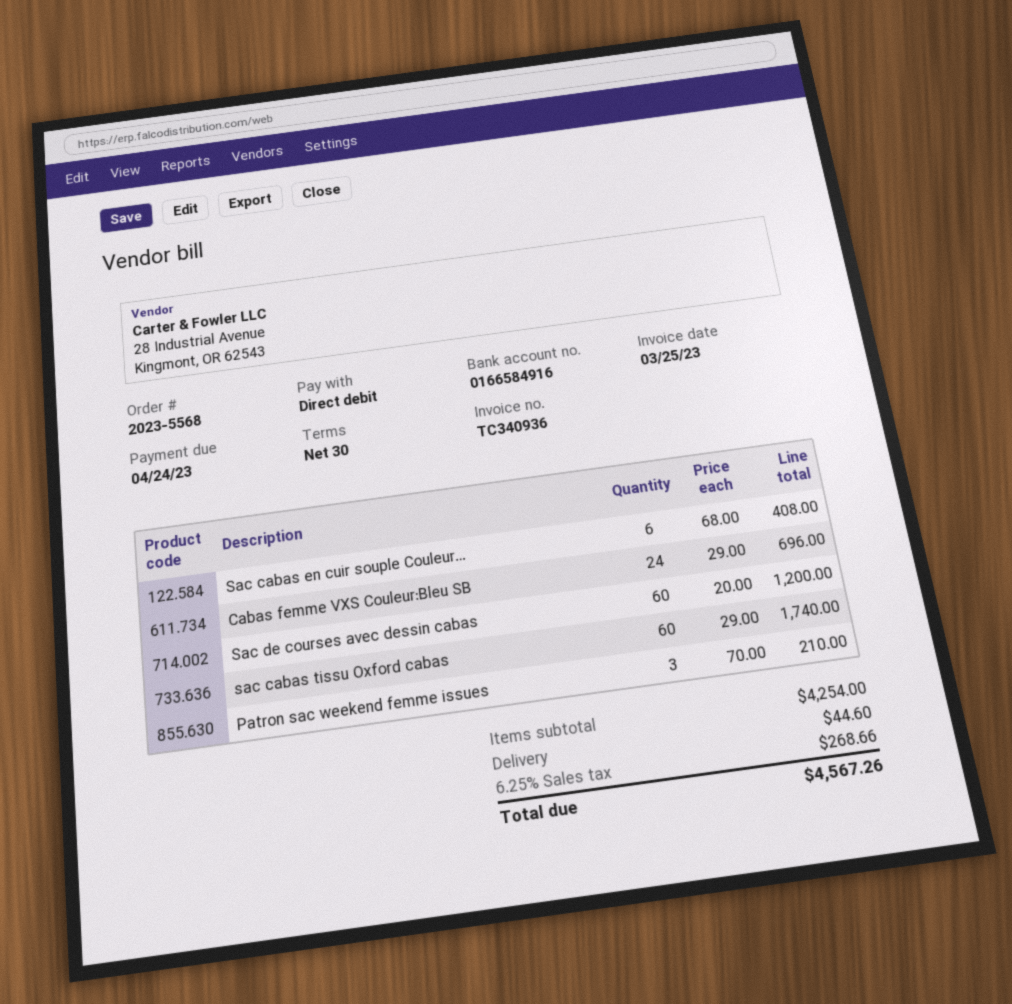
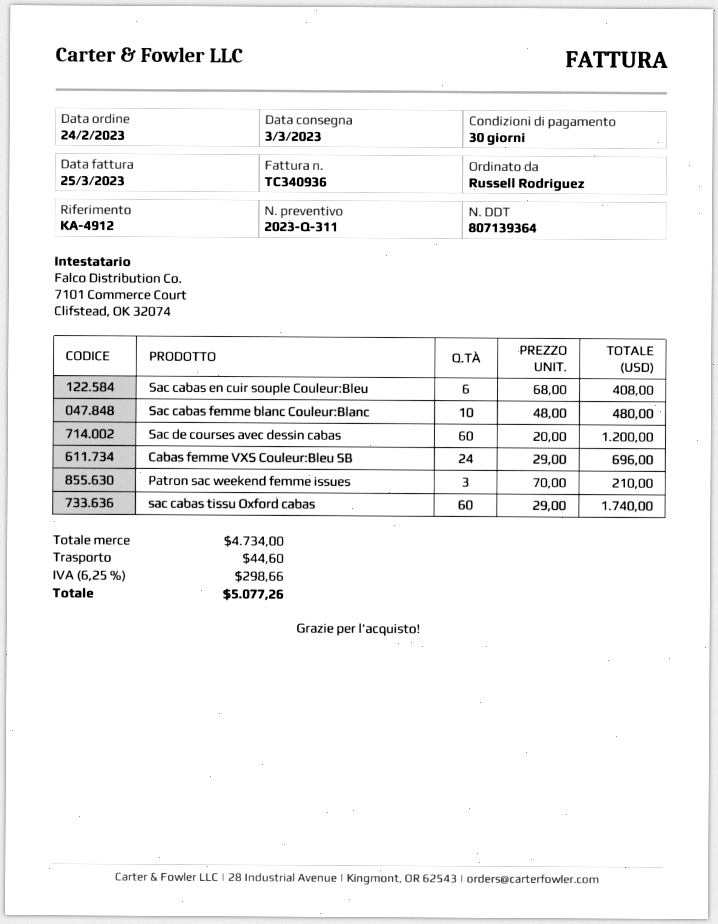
Sac cabas femme blanc Couleur:Blanc: none -> 10 x 48.00 = 480.00
subtotal: 4254.00 -> 4734.00
tax: 6.25% = 268.66 -> 6.25% = 298.66
total: 4567.26 -> 5077.26

